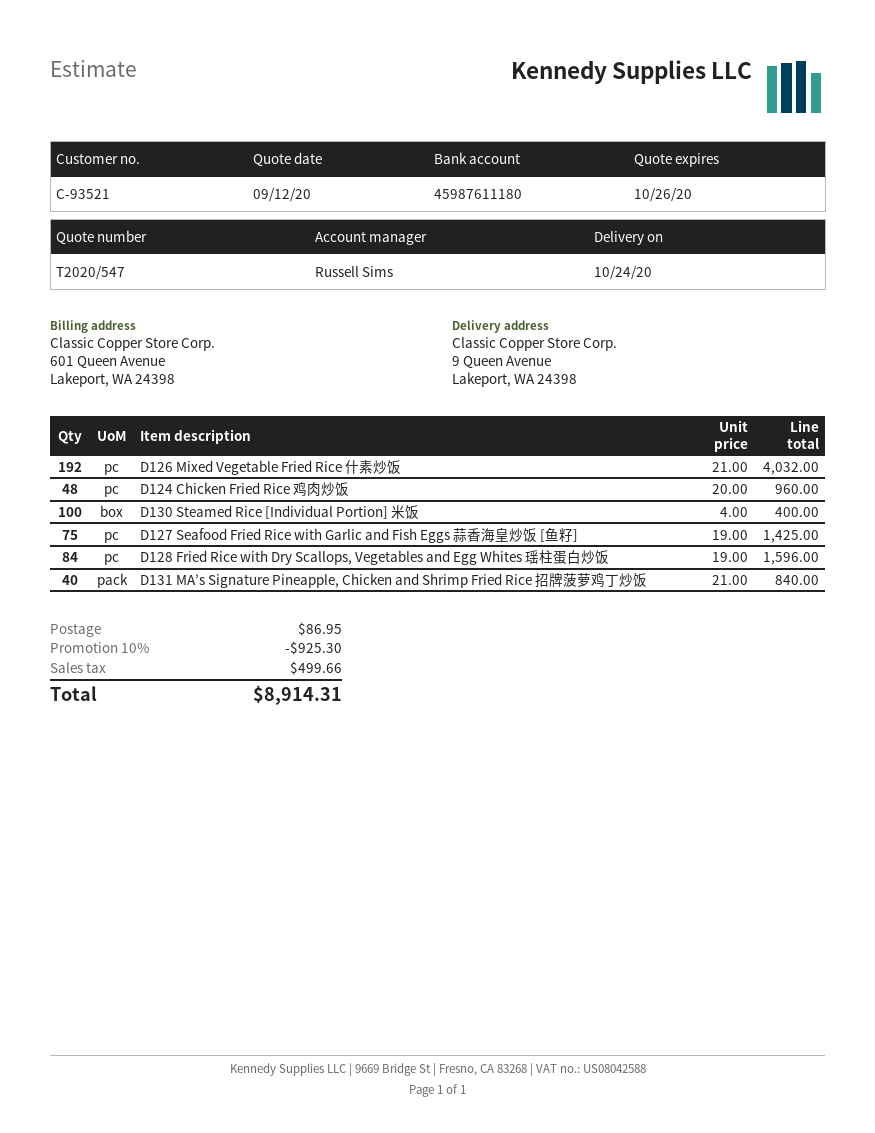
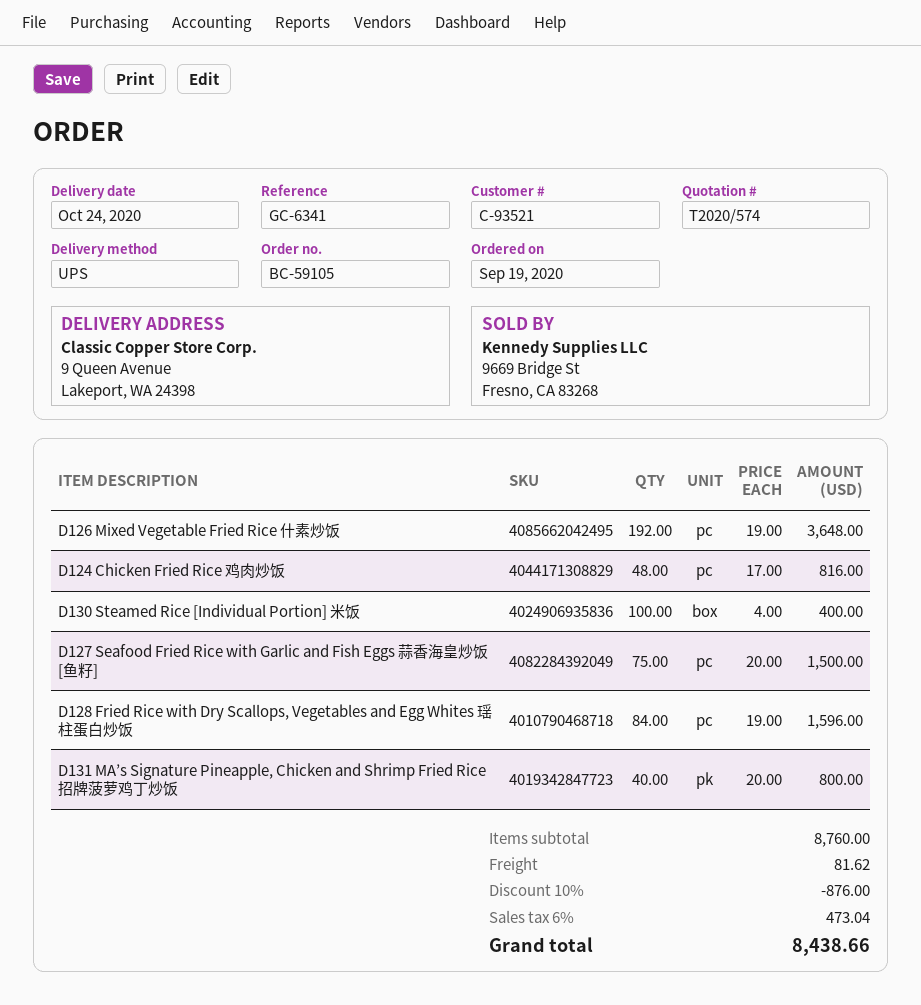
quote number: T2020/547 -> T2020/574
D126 Mixed Vegetable Fried Rice 什素炒饭: 192 x 21.00 = 4032.00 -> 192 x 19.00 = 3648.00
D124 Chicken Fried Rice 鸡肉炒饭: 48 x 20.00 = 960.00 -> 48 x 17.00 = 816.00
D127 Seafood Fried Rice with Garlic and Fish Eggs 蒜香海皇炒饭 [鱼籽]: 75 x 19.00 = 1425.00 -> 75 x 20.00 = 1500.00
D131 MA’s Signature Pineapple, Chicken and Shrimp Fried Rice 招牌菠萝鸡丁炒饭: 40 x 21.00 = 840.00 -> 40 x 20.00 = 800.00
discount: 10% = 925.30 -> 10% = 876.00
shipping: 86.95 -> 81.62
tax: 499.66 -> 473.04
total: 8914.31 -> 8438.66

